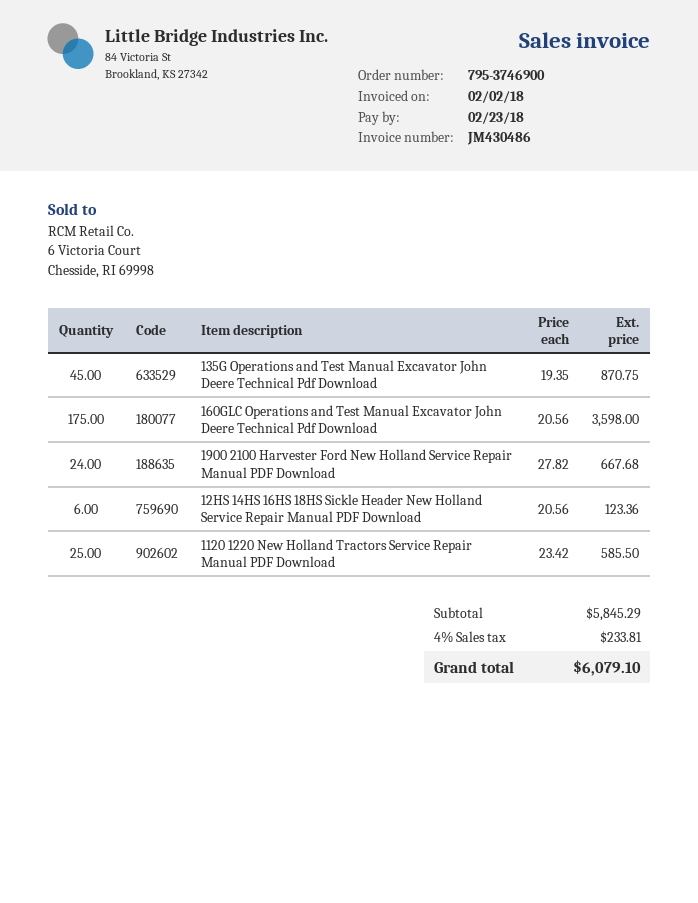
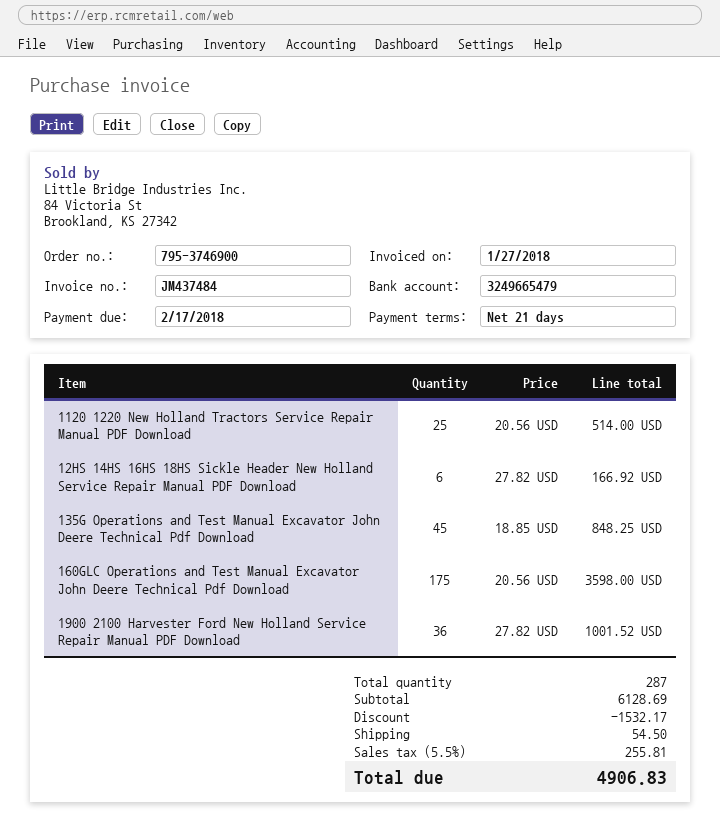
invoice number: JM430486 -> JM437484
invoice date: 2018-02-02 -> 2018-01-27
due date: 2018-02-23 -> 2018-02-17
135G Operations and Test Manual Excavator John Deere Technical Pdf Download: 45 x 19.35 = 870.75 -> 45 x 18.85 = 848.25
1900 2100 Harvester Ford New Holland Service Repair Manual PDF Download: 24 x 27.82 = 667.68 -> 36 x 27.82 = 1001.52
12HS 14HS 16HS 18HS Sickle Header New Holland Service Repair Manual PDF Download: 6 x 20.56 = 123.36 -> 6 x 27.82 = 166.92
1120 1220 New Holland Tractors Service Repair Manual PDF Download: 25 x 23.42 = 585.50 -> 25 x 20.56 = 514.00
subtotal: 5845.29 -> 6128.69
discount: none -> 1532.17
shipping: none -> 54.50
tax: 4% = 233.81 -> 5.5% = 255.81
total: 6079.10 -> 4906.83

